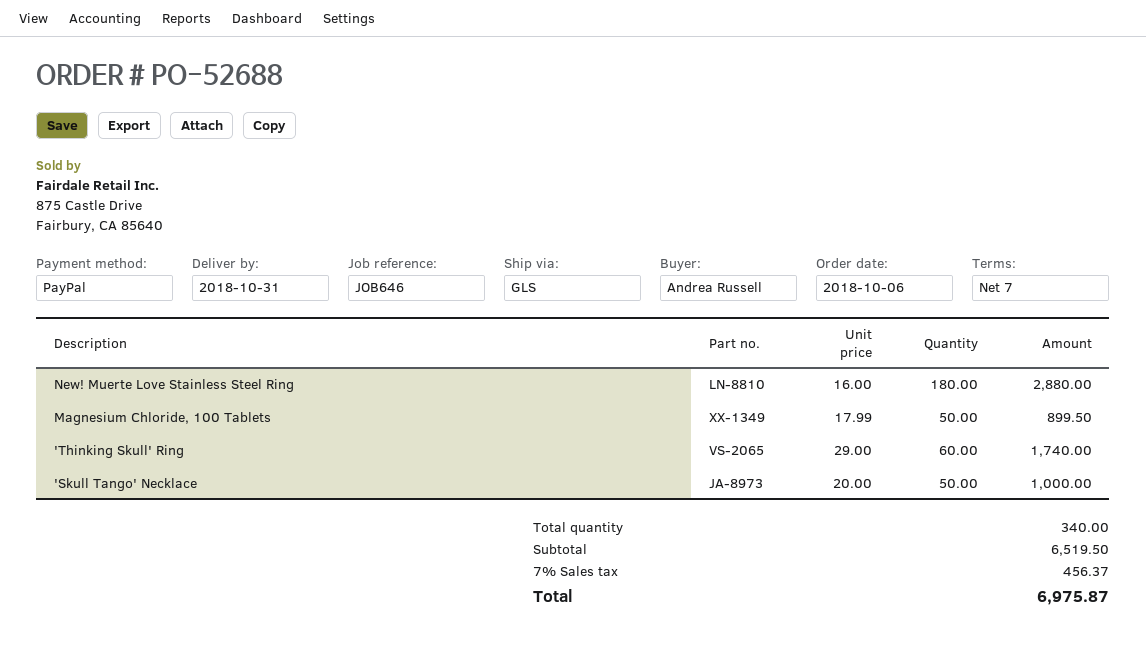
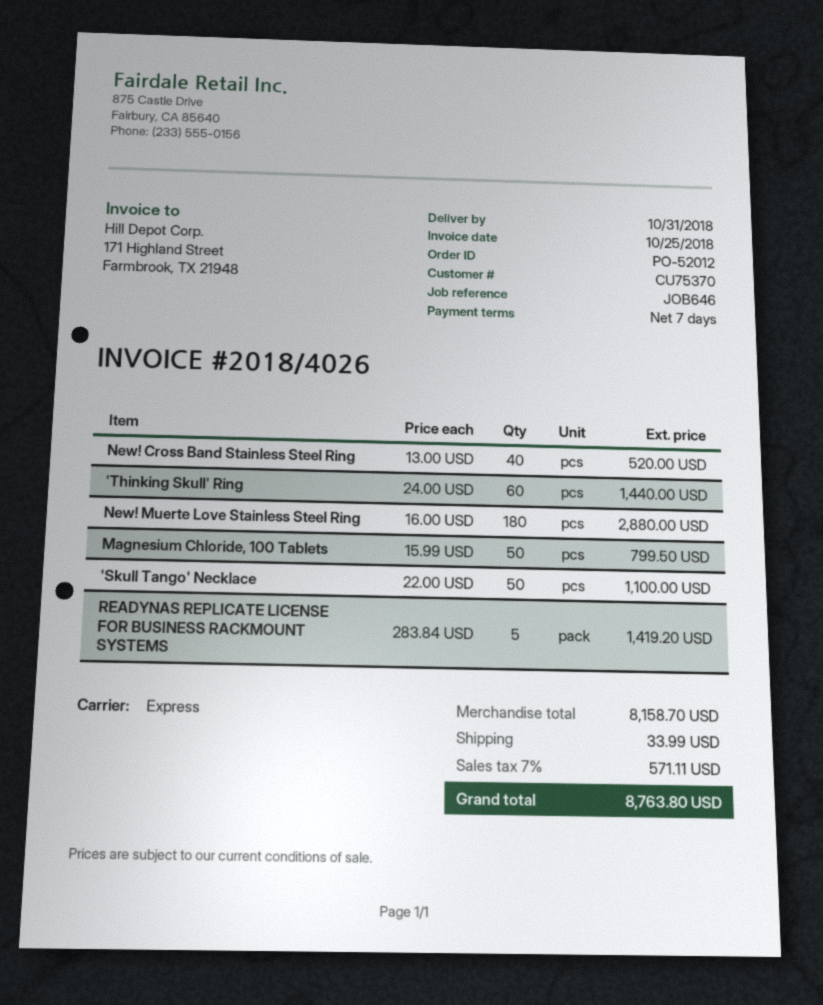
order number: PO-52688 -> PO-52012
shipping method: GLS -> express
Magnesium Chloride, 100 Tablets: 50 x 17.99 = 899.50 -> 50 x 15.99 = 799.50
'Thinking Skull' Ring: 60 x 29.00 = 1740.00 -> 60 x 24.00 = 1440.00
'Skull Tango' Necklace: 50 x 20.00 = 1000.00 -> 50 x 22.00 = 1100.00
New! Cross Band Stainless Steel Ring: none -> 40 x 13.00 = 520.00
READYNAS REPLICATE LICENSE FOR BUSINESS RACKMOUNT SYSTEMS: none -> 5 x 283.84 = 1419.20
subtotal: 6519.50 -> 8158.70
shipping: none -> 33.99
tax: 7% = 456.37 -> 7% = 571.11
total: 6975.87 -> 8763.80

